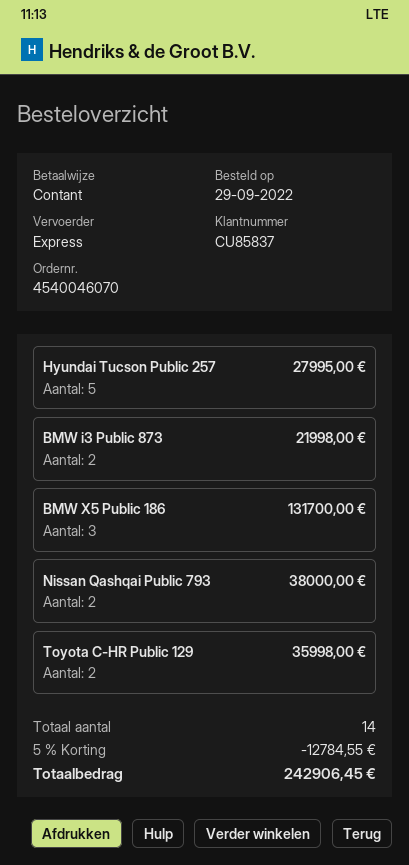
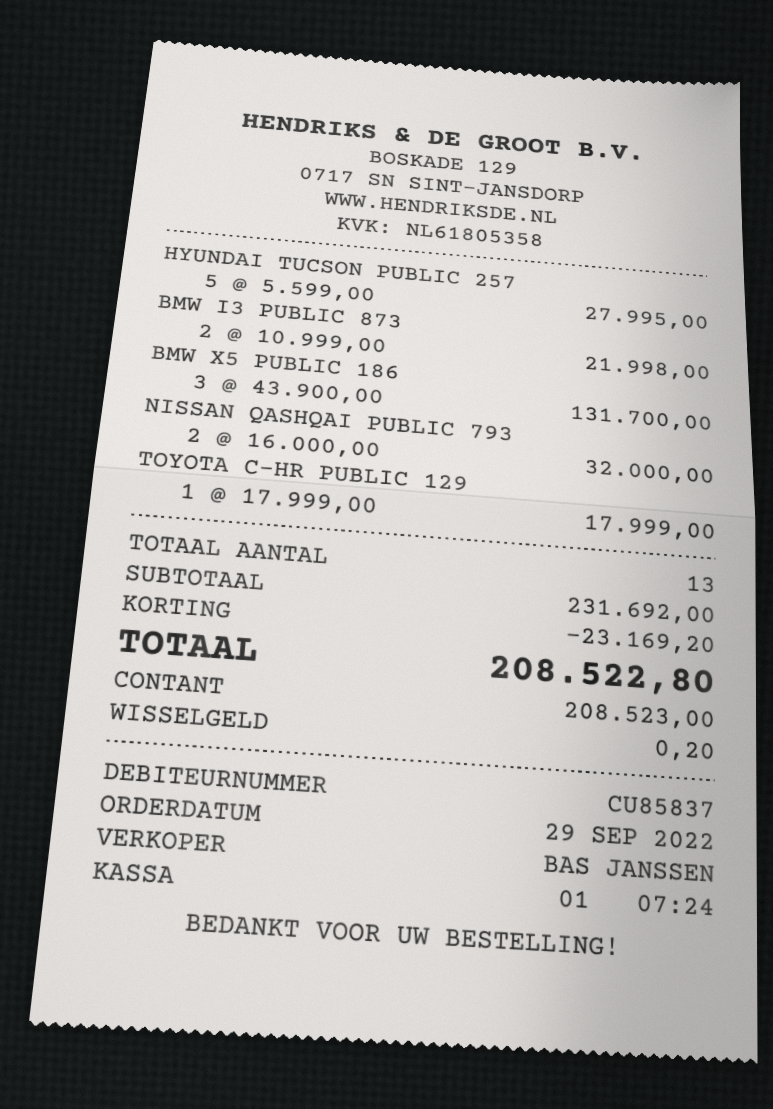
Nissan Qashqai Public 793: 2 for 38000.00 -> 2 for 32000.00
Toyota C-HR Public 129: 2 for 35998.00 -> 1 for 17999.00
total quantity: 14 -> 13
discount: 12784.55 -> 23169.20
total: 242906.45 -> 208522.80

